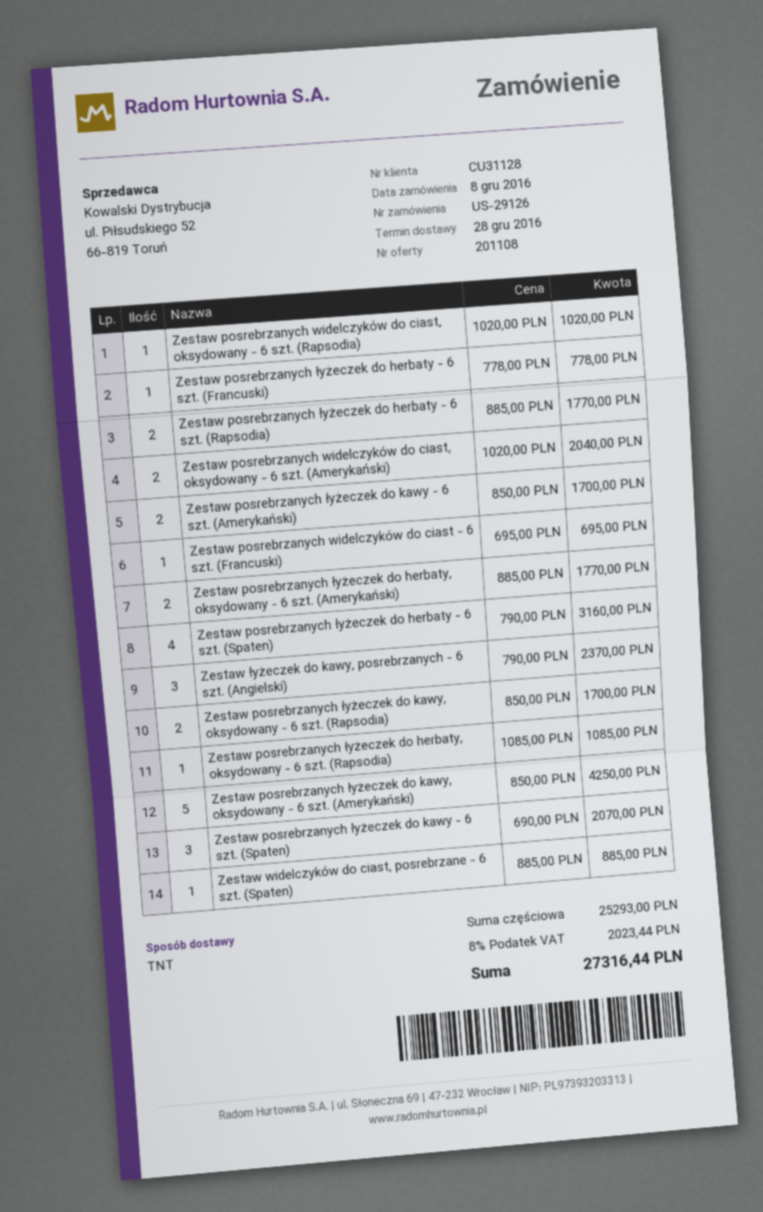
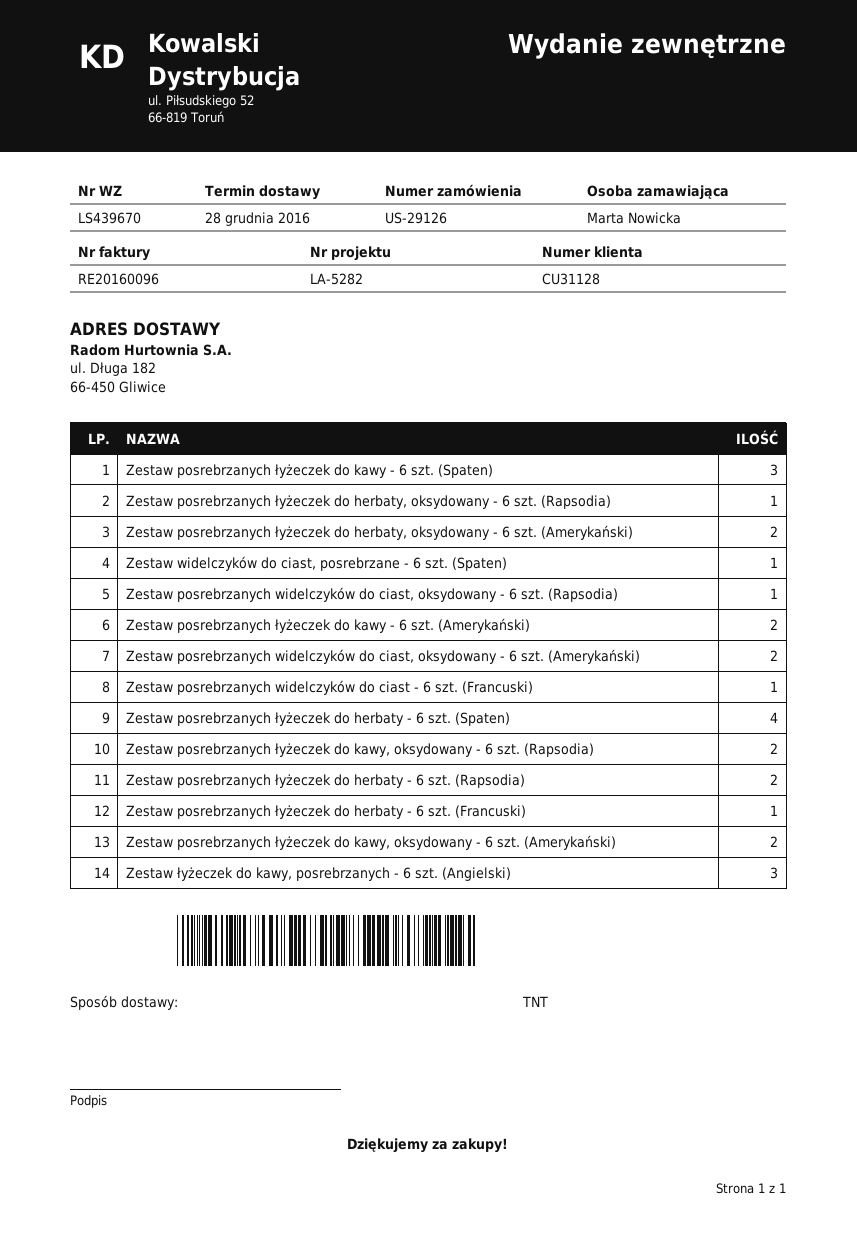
Zestaw posrebrzanych łyżeczek do kawy, oksydowany - 6 szt. (Amerykański): 5 -> 2

